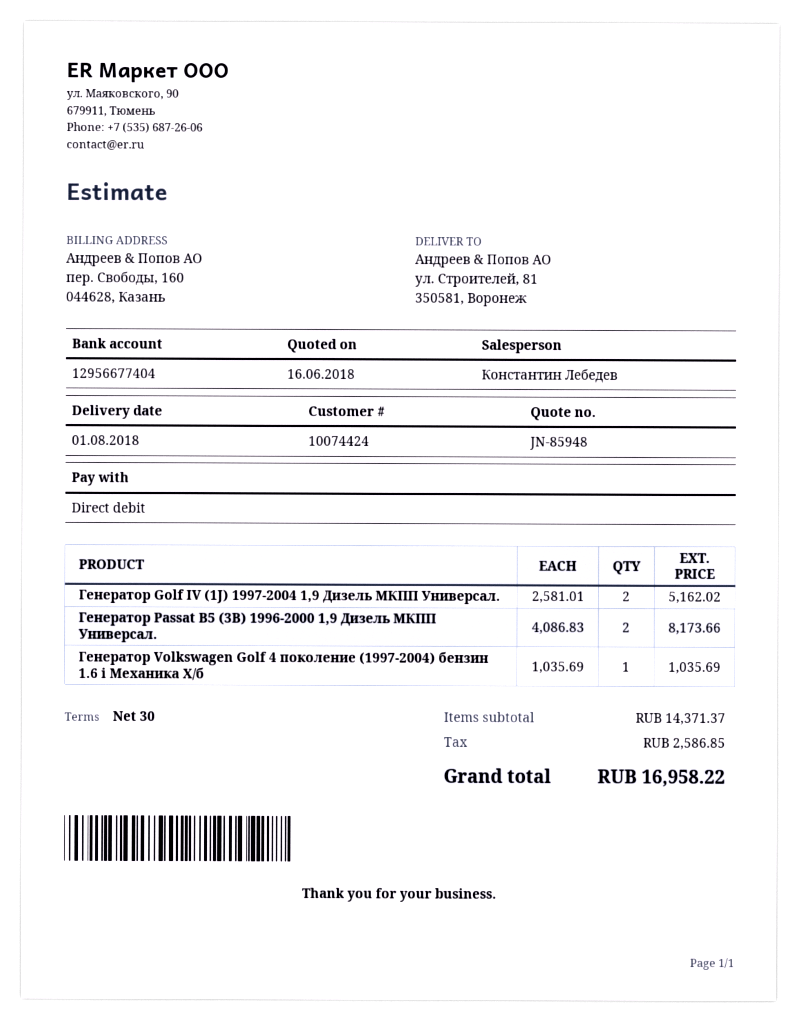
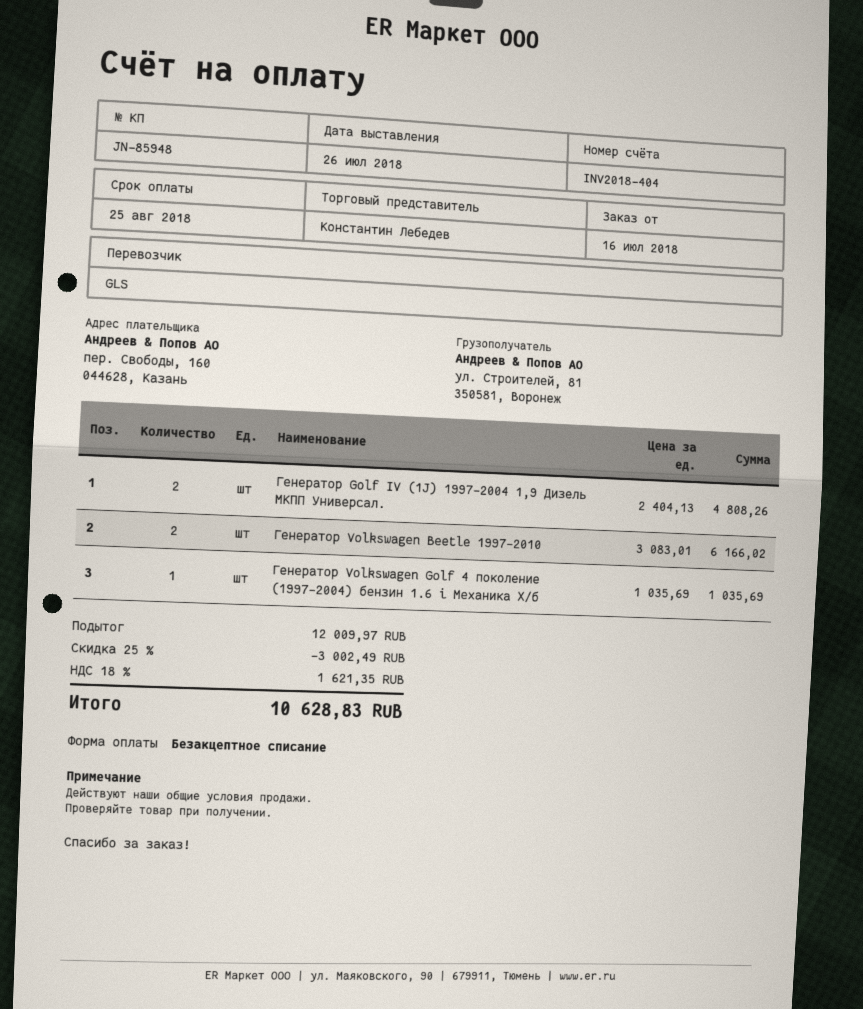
Генератор Golf IV (1J) 1997-2004 1,9 Дизель МКПП Универсал.: 2 x 2581.01 = 5162.02 -> 2 x 2404.13 = 4808.26
Генератор Passat B5 (3B) 1996-2000 1,9 Дизель МКПП Универсал.: 2 x 4086.83 = 8173.66 -> none
Генератор Volkswagen Beetle 1997-2010: none -> 2 x 3083.01 = 6166.02
subtotal: 14371.37 -> 12009.97
discount: none -> 25% = 3002.49
tax: 2586.85 -> 1621.35
total: 16958.22 -> 10628.83

